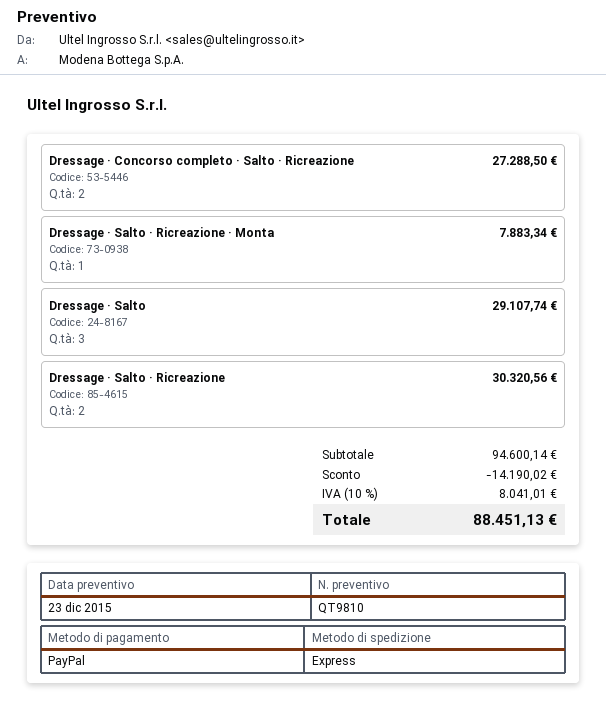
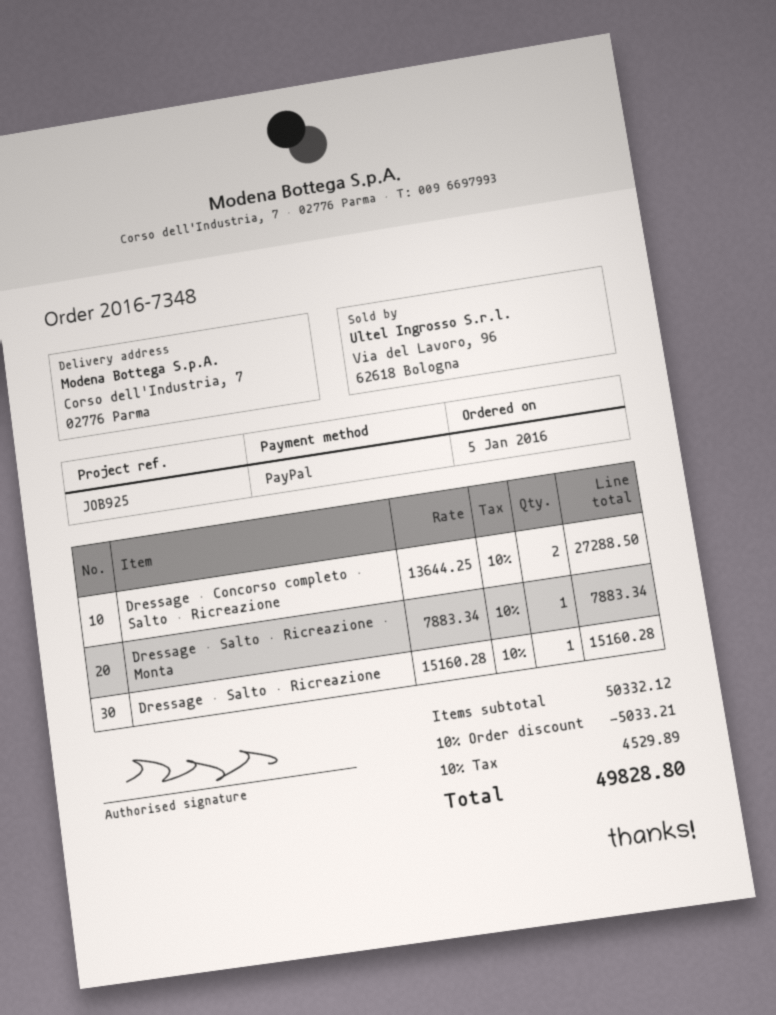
Dressage · Salto: 3 for 29107.74 -> none
Dressage · Salto · Ricreazione: 2 for 30320.56 -> 1 for 15160.28
subtotal: 94600.14 -> 50332.12
discount: 14190.02 -> 5033.21
tax: 10% = 8041.01 -> 10% = 4529.89
total: 88451.13 -> 49828.80

